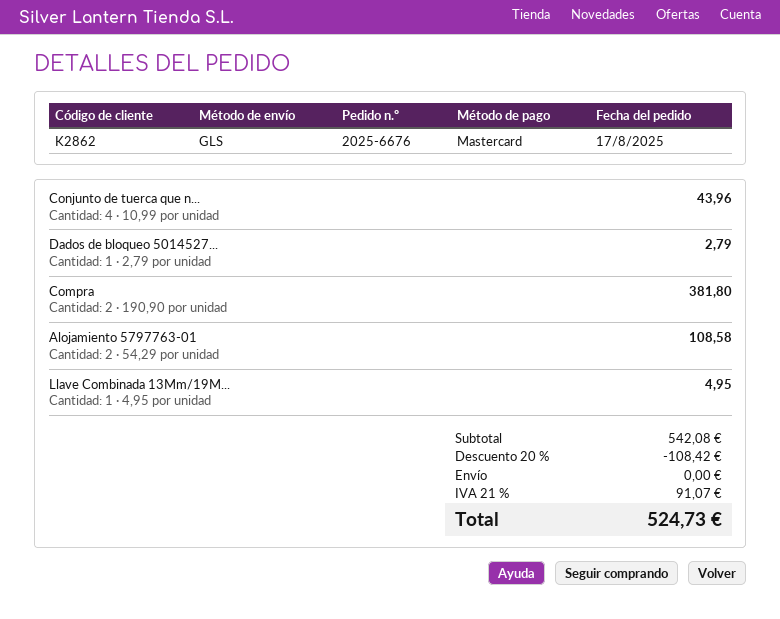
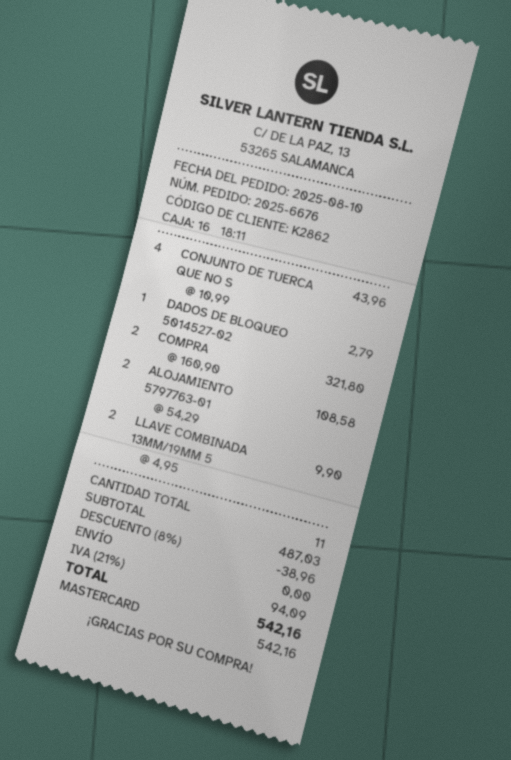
order date: 2025-08-17 -> 2025-08-10
Compra: 2 x 190.90 = 381.80 -> 2 x 160.90 = 321.80
Llave Combinada 13Mm/19M...: 1 x 4.95 = 4.95 -> 2 x 4.95 = 9.90
subtotal: 542.08 -> 487.03
discount: 20% = 108.42 -> 8% = 38.96
tax: 21% = 91.07 -> 21% = 94.09
total: 524.73 -> 542.16

